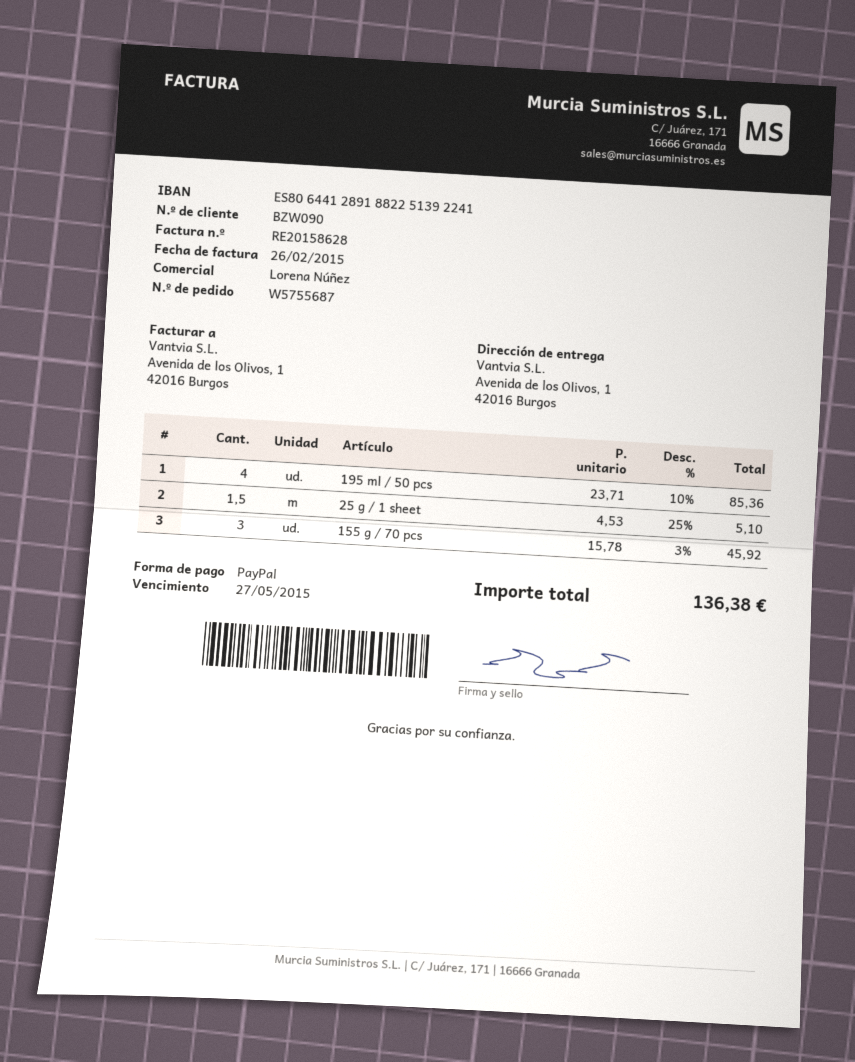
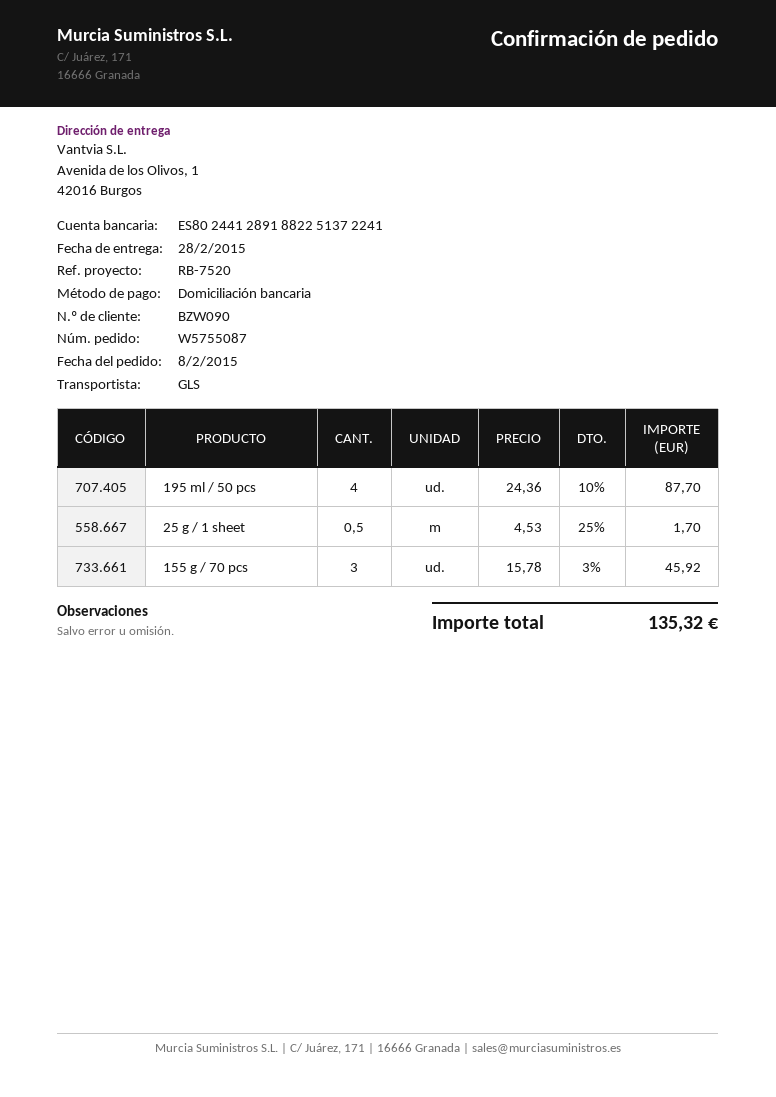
order number: W5755687 -> W5755087
payment method: PayPal -> direct debit
bank account: ES8064412891882251392241 -> ES8024412891882251372241
195 ml / 50 pcs: 4 x 23.71 - 10% = 85.36 -> 4 x 24.36 - 10% = 87.70
25 g / 1 sheet: 1.5 x 4.53 - 25% = 5.10 -> 0.5 x 4.53 - 25% = 1.70
total: 136.38 -> 135.32

